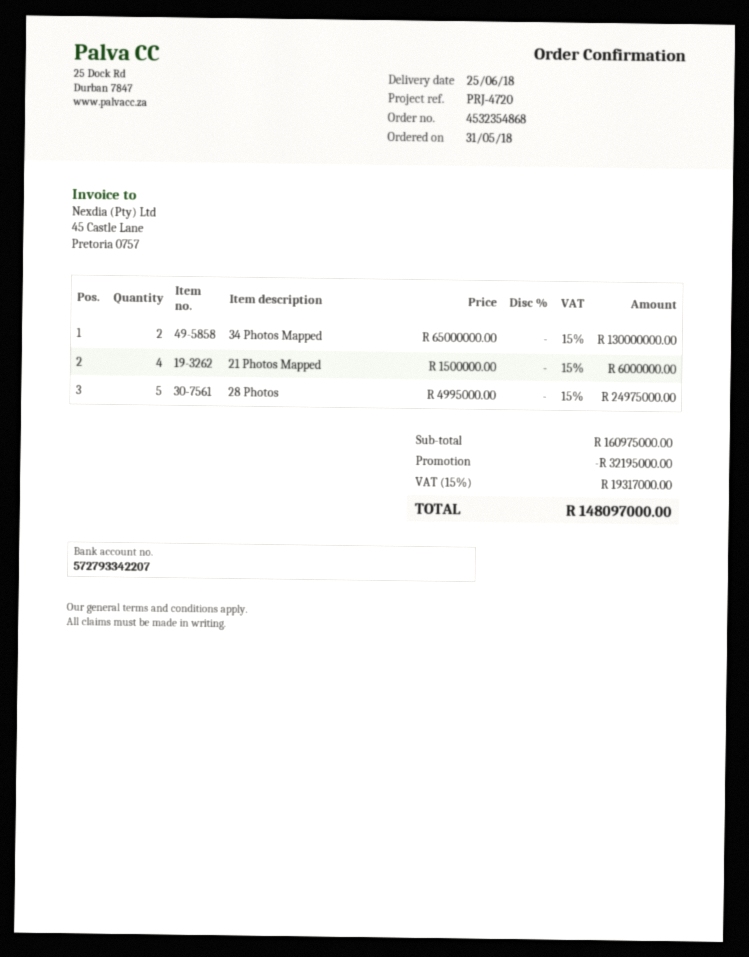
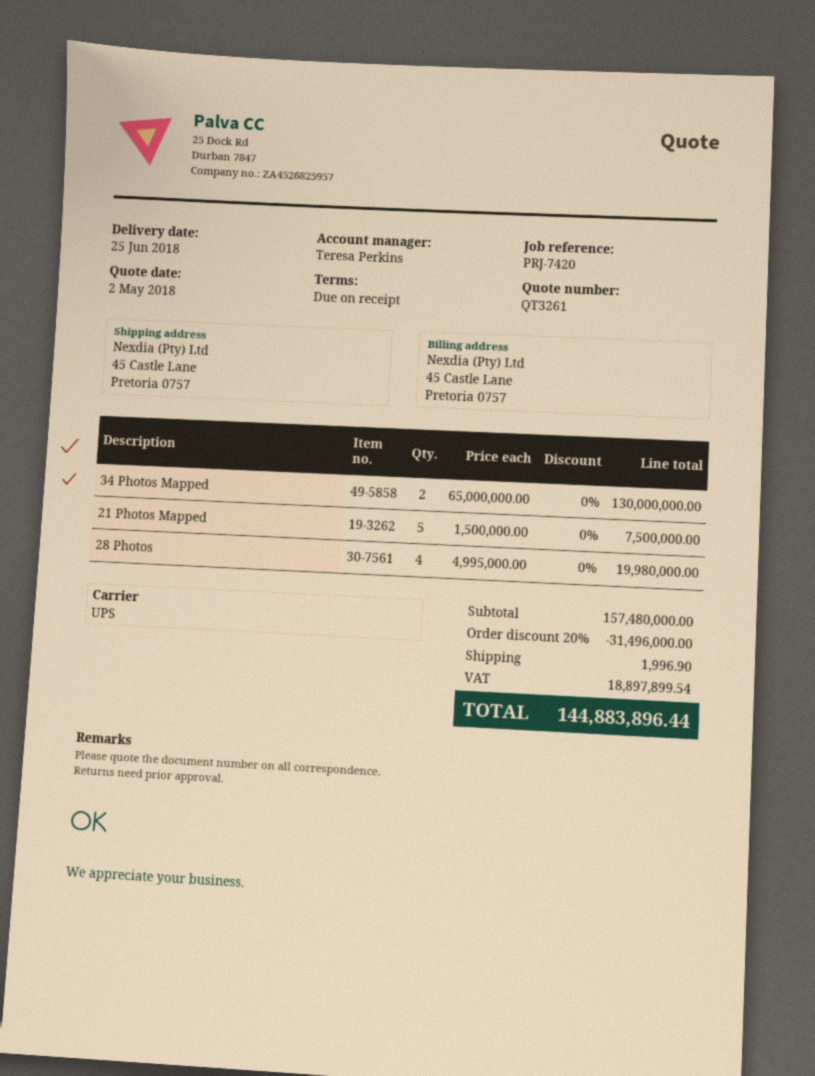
reference: PRJ-4720 -> PRJ-7420
21 Photos Mapped: 4 x 1500000.00 = 6000000.00 -> 5 x 1500000.00 = 7500000.00
28 Photos: 5 x 4995000.00 = 24975000.00 -> 4 x 4995000.00 = 19980000.00
subtotal: 160975000.00 -> 157480000.00
discount: 32195000.00 -> 31496000.00
shipping: none -> 1996.90
tax: 19317000.00 -> 18897899.54
total: 148097000.00 -> 144883896.44

